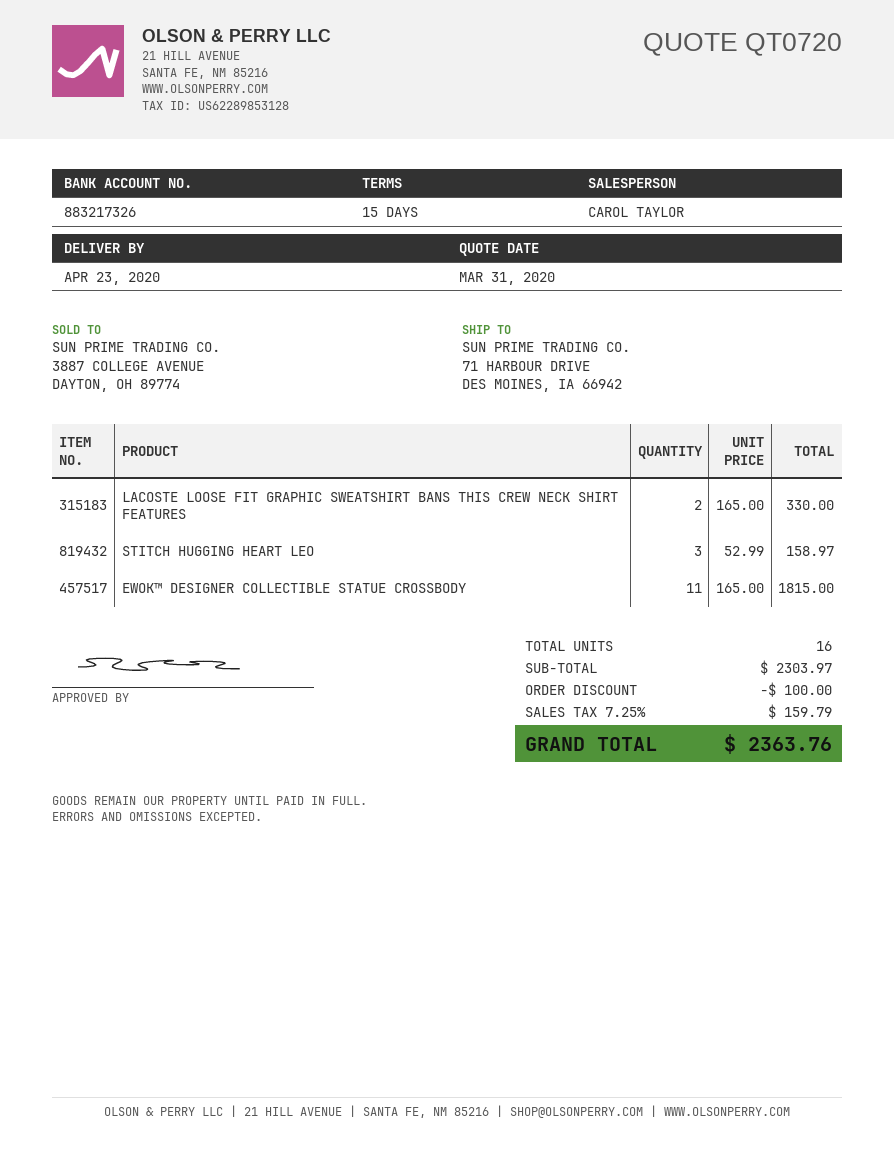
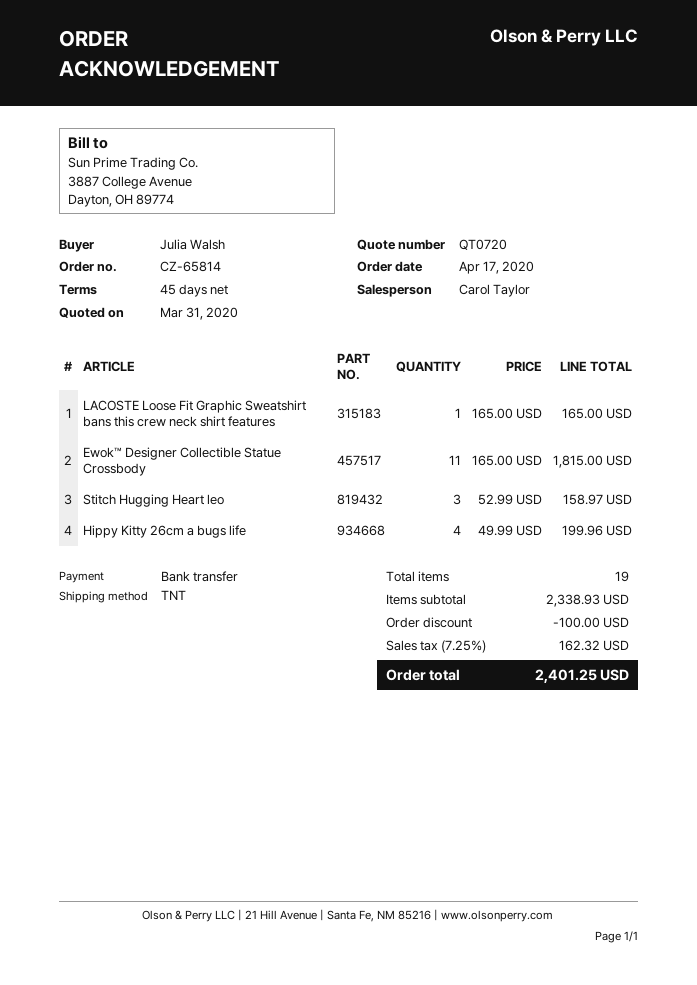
payment terms: 15 days -> 45 days
LACOSTE LOOSE FIT GRAPHIC SWEATSHIRT BANS THIS CREW NECK SHIRT FEATURES: 2 x 165.00 = 330.00 -> 1 x 165.00 = 165.00
Hippy Kitty 26cm a bugs life: none -> 4 x 49.99 = 199.96
total quantity: 16 -> 19
subtotal: 2303.97 -> 2338.93
tax: 7.25% = 159.79 -> 7.25% = 162.32
total: 2363.76 -> 2401.25

